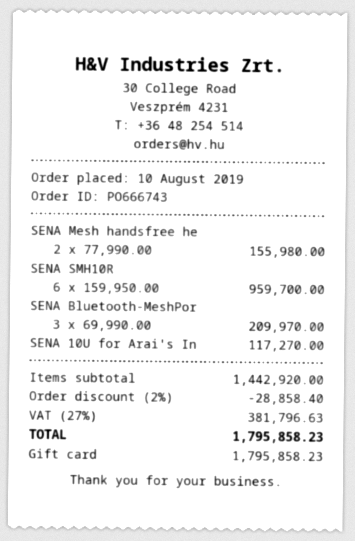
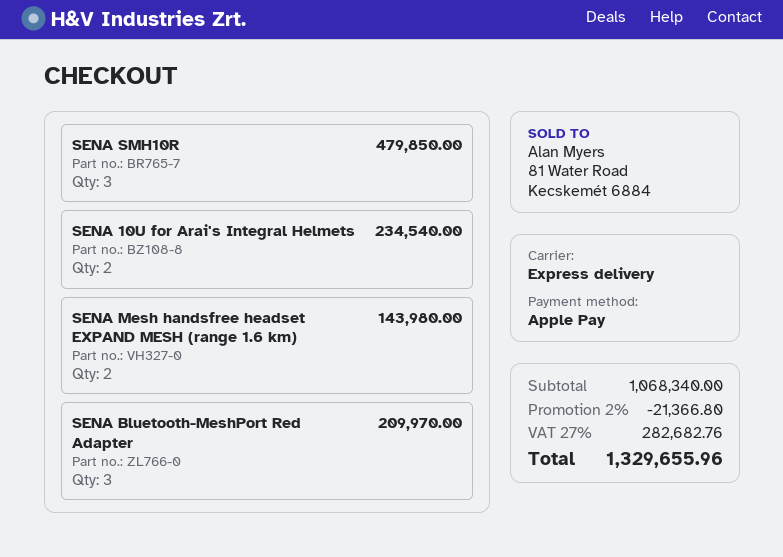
payment method: gift card -> Apple Pay
SENA Mesh handsfree he: 2 for 155980.00 -> 2 for 143980.00
SENA SMH10R: 6 for 959700.00 -> 3 for 479850.00
SENA 10U for Arai's In: 1 for 117270.00 -> 2 for 234540.00
subtotal: 1442920.00 -> 1068340.00
discount: 2% = 28858.40 -> 2% = 21366.80
tax: 27% = 381796.63 -> 27% = 282682.76
total: 1795858.23 -> 1329655.96

